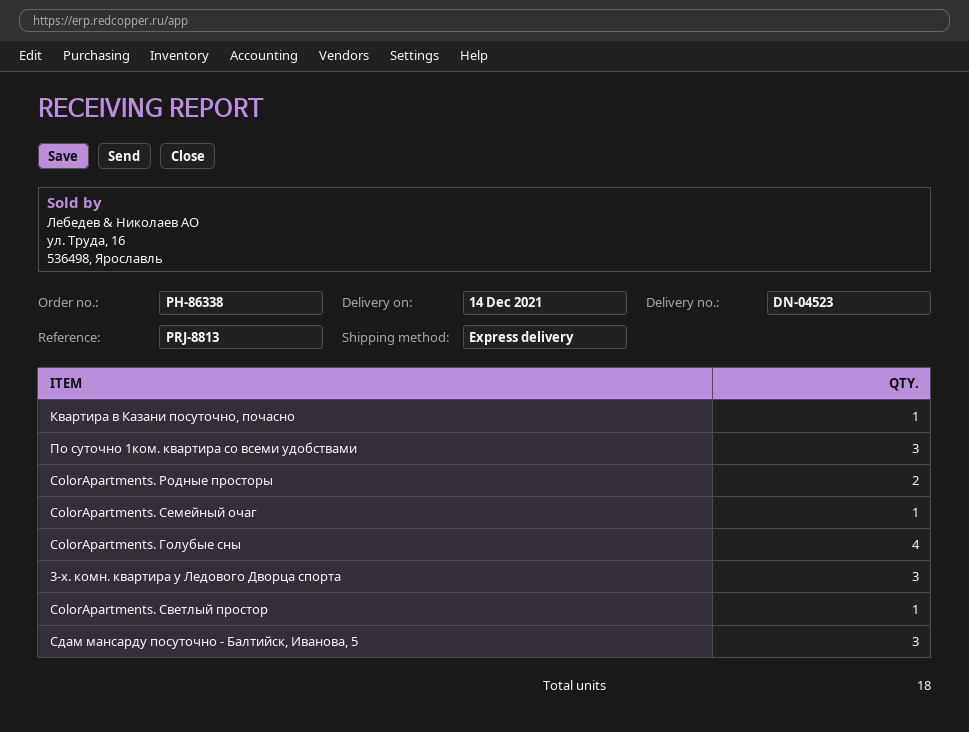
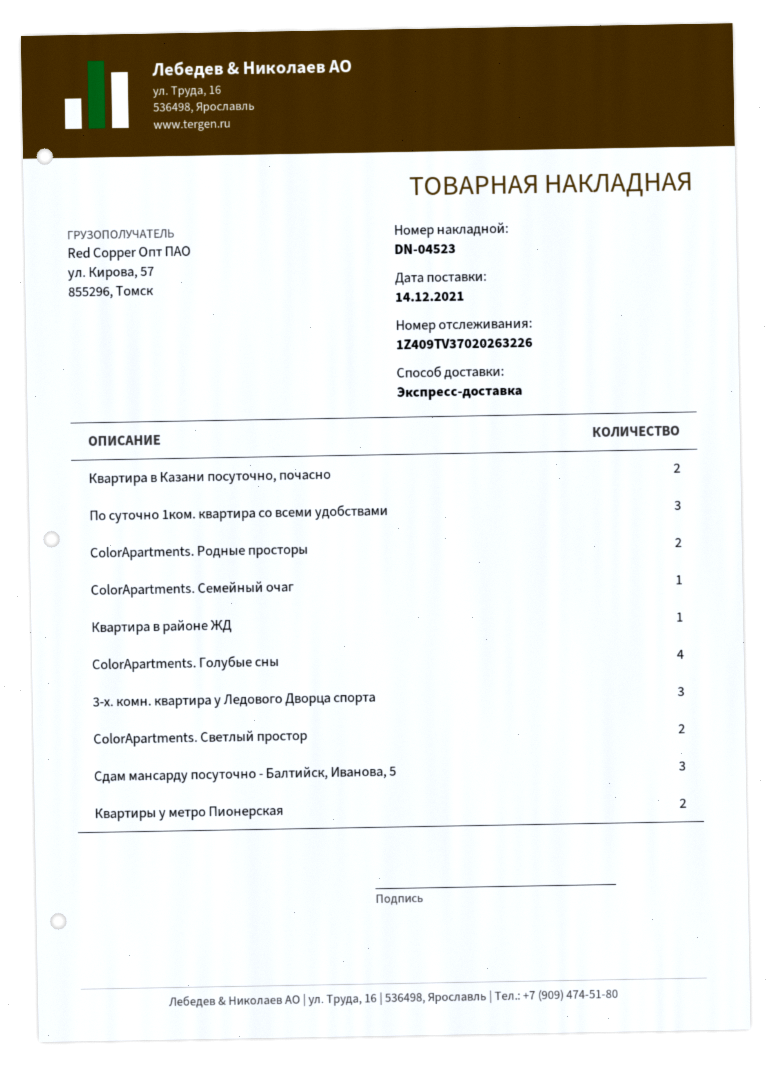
Квартира в Казани посуточно, почасно: 1 -> 2
ColorApartments. Светлый простор: 1 -> 2
Квартира в районе ЖД: none -> 1
Квартиры у метро Пионерская: none -> 2

